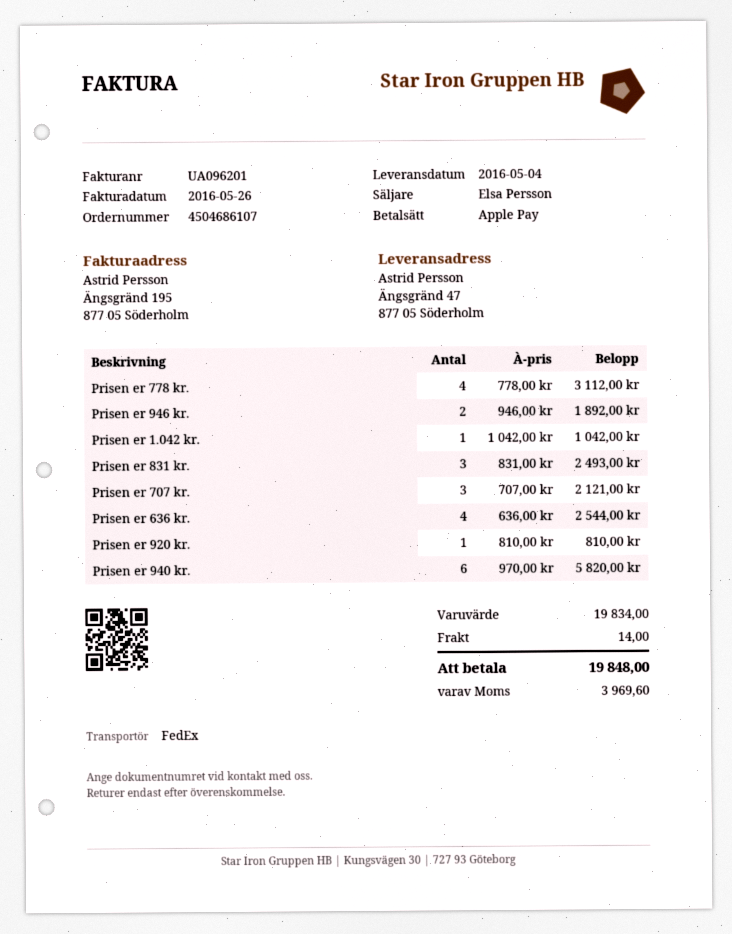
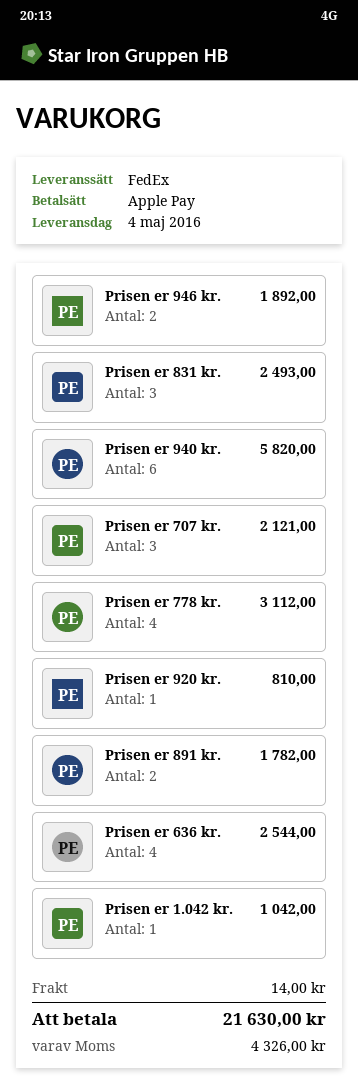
Prisen er 891 kr.: none -> 2 for 1782.00
tax: 3969.60 -> 4326.00
total: 19848.00 -> 21630.00

